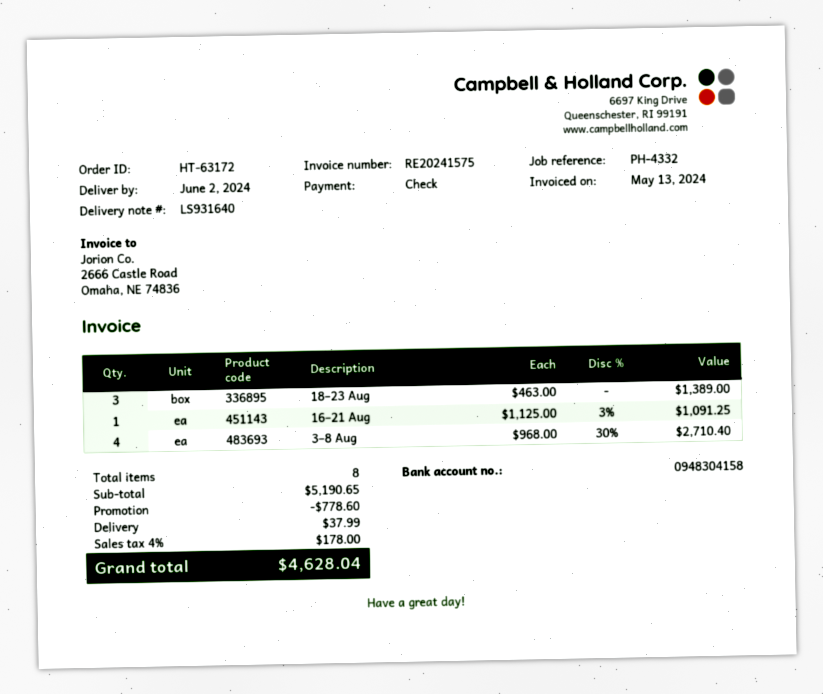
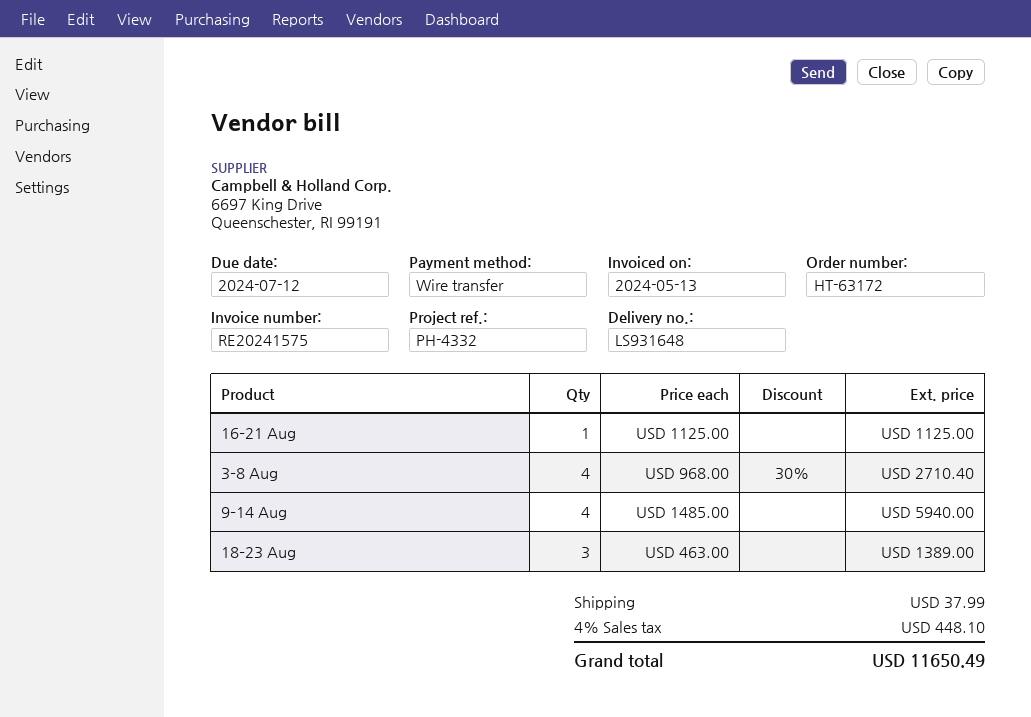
delivery note number: LS931640 -> LS931648
payment method: cheque -> bank transfer
16–21 Aug: 1 x 1125.00 - 3% = 1091.25 -> 1 x 1125.00 = 1125.00
9–14 Aug: none -> 4 x 1485.00 = 5940.00
discount: 778.60 -> none
tax: 4% = 178.00 -> 4% = 448.10
total: 4628.04 -> 11650.49

